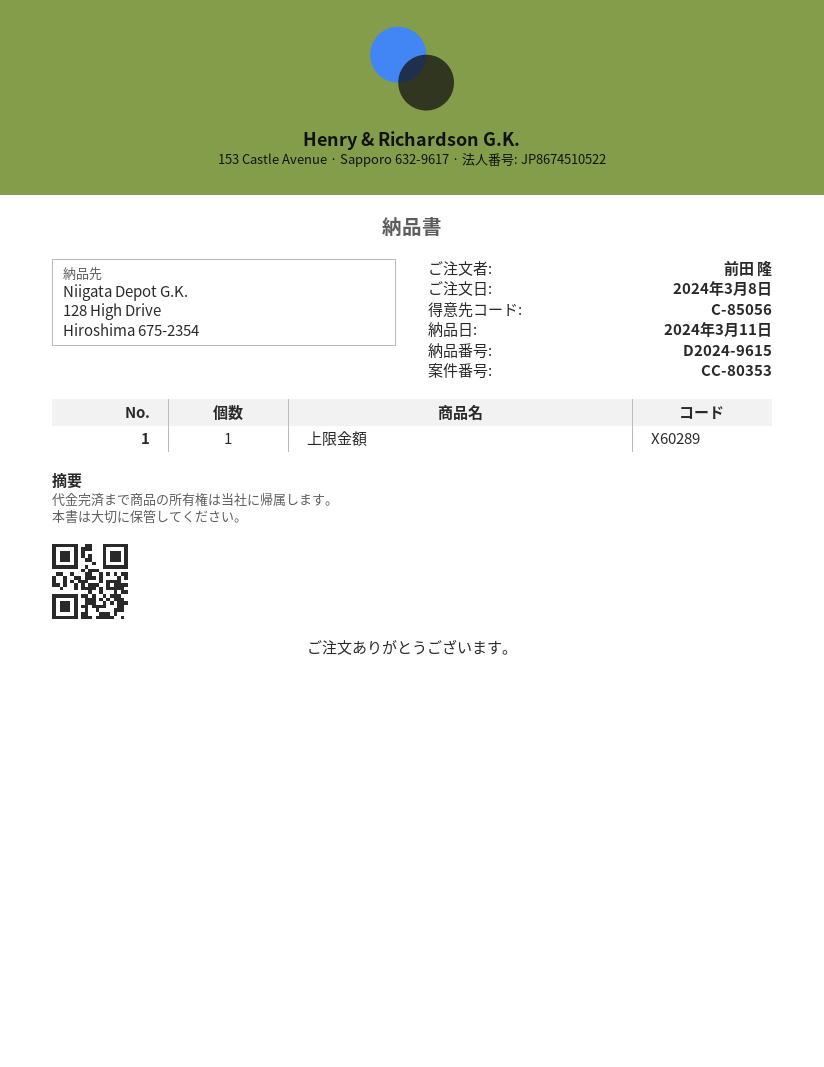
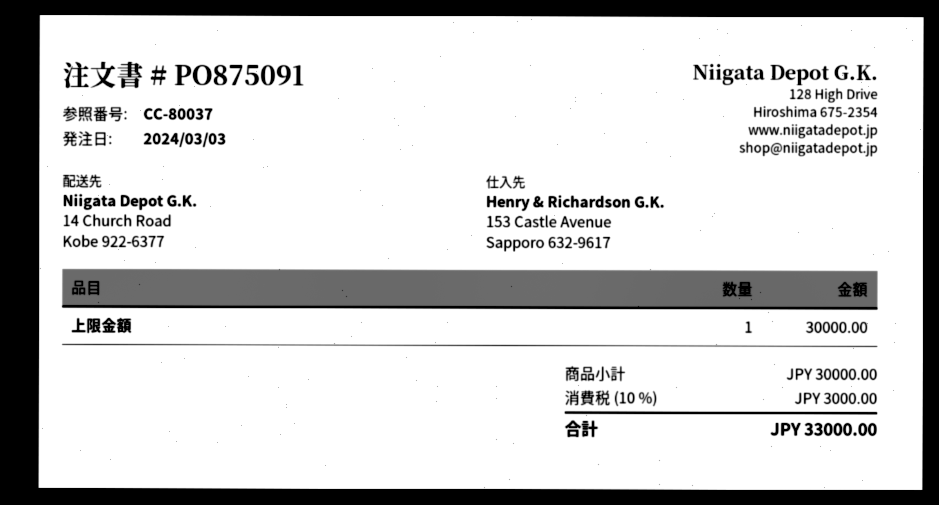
order date: 2024-03-08 -> 2024-03-03
reference: CC-80353 -> CC-80037
ship to: 128 High Drive, Hiroshima 675-2354 -> 14 Church Road, Kobe 922-6377

